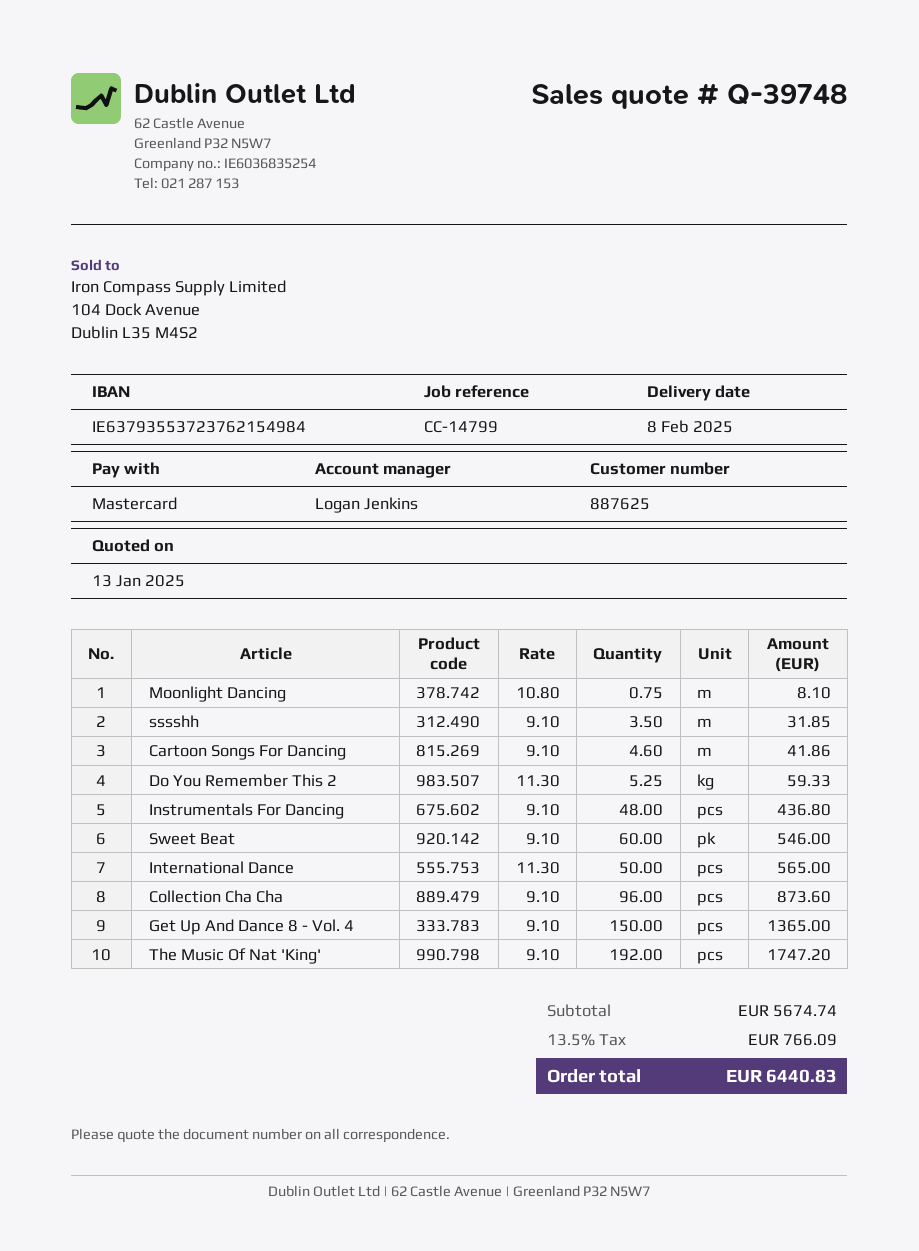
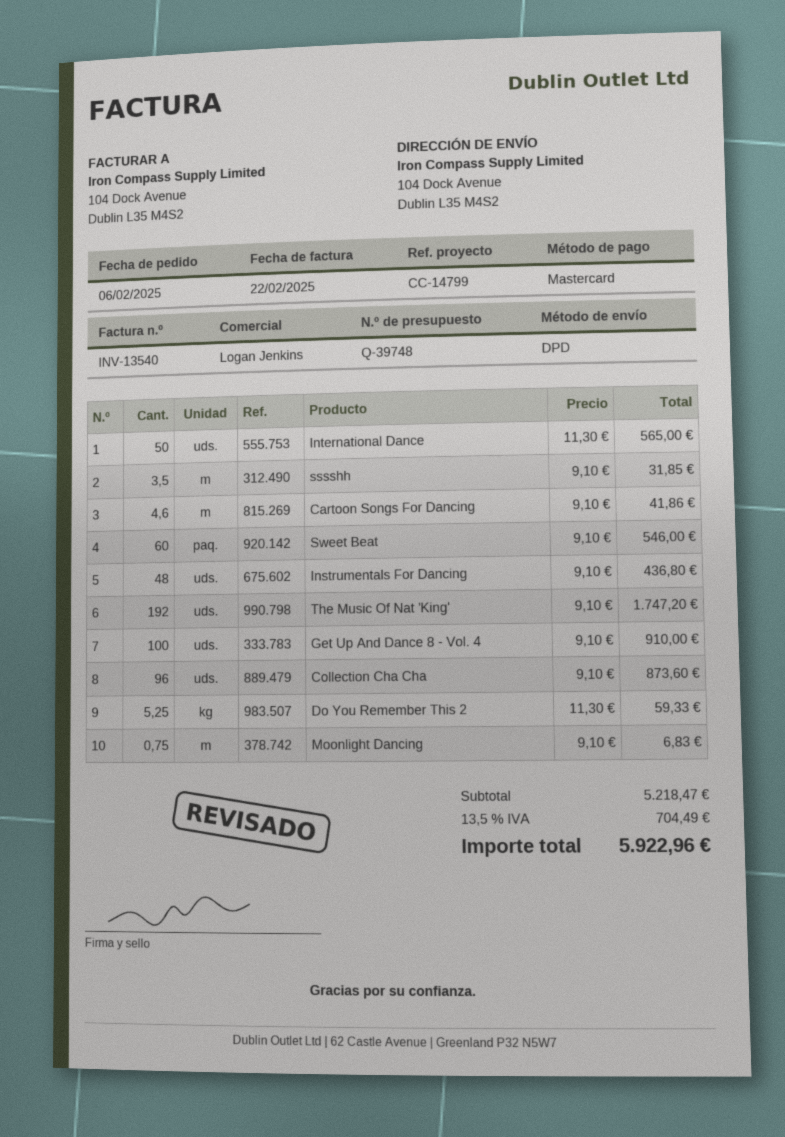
Moonlight Dancing: 0.75 x 10.80 = 8.10 -> 0.75 x 9.10 = 6.83
Get Up And Dance 8 - Vol. 4: 150 x 9.10 = 1365.00 -> 100 x 9.10 = 910.00
subtotal: 5674.74 -> 5218.47
tax: 13.5% = 766.09 -> 13.5% = 704.49
total: 6440.83 -> 5922.96

